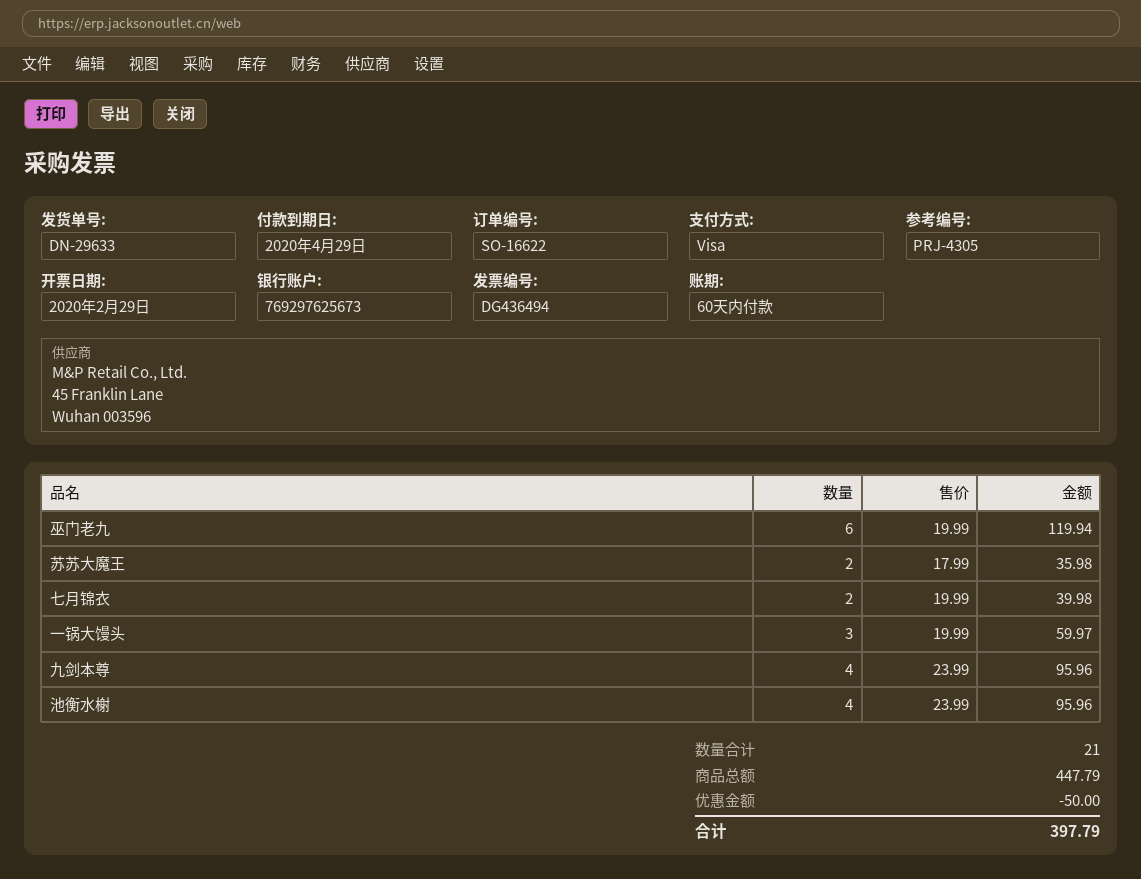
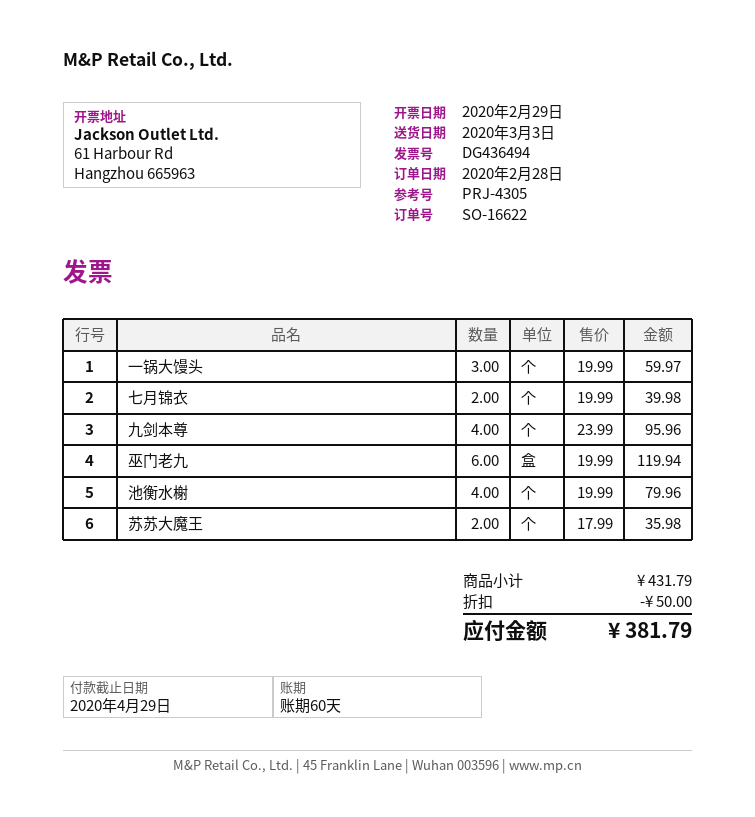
池衡水榭: 4 x 23.99 = 95.96 -> 4 x 19.99 = 79.96
subtotal: 447.79 -> 431.79
total: 397.79 -> 381.79

